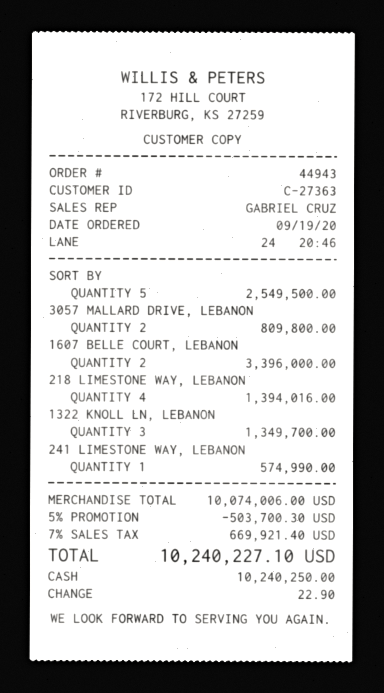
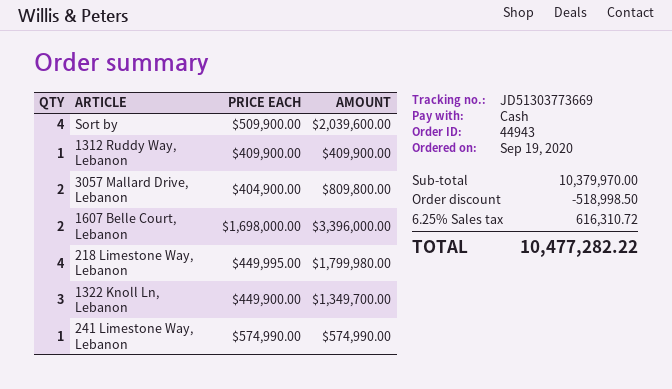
SORT BY: 5 for 2549500.00 -> 4 for 2039600.00
218 LIMESTONE WAY, LEBANON: 4 for 1394016.00 -> 4 for 1799980.00
1312 Ruddy Way, Lebanon: none -> 1 for 409900.00
subtotal: 10074006.00 -> 10379970.00
discount: 503700.30 -> 518998.50
tax: 7% = 669921.40 -> 6.25% = 616310.72
total: 10240227.10 -> 10477282.22

